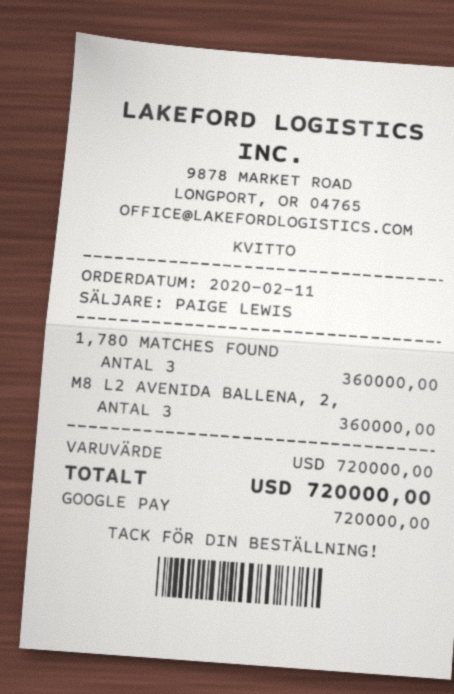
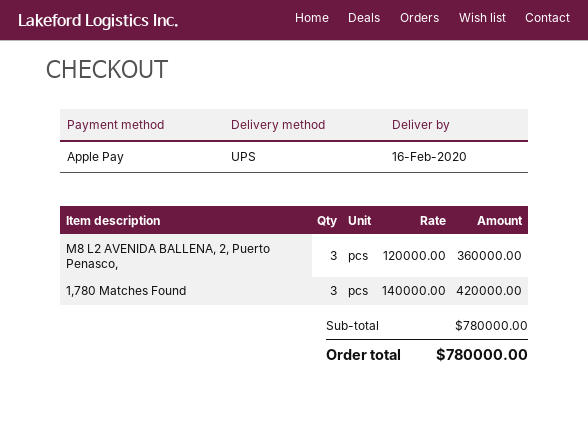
payment method: Google Pay -> Apple Pay
1,780 MATCHES FOUND: 3 for 360000.00 -> 3 for 420000.00
subtotal: 720000.00 -> 780000.00
total: 720000.00 -> 780000.00

